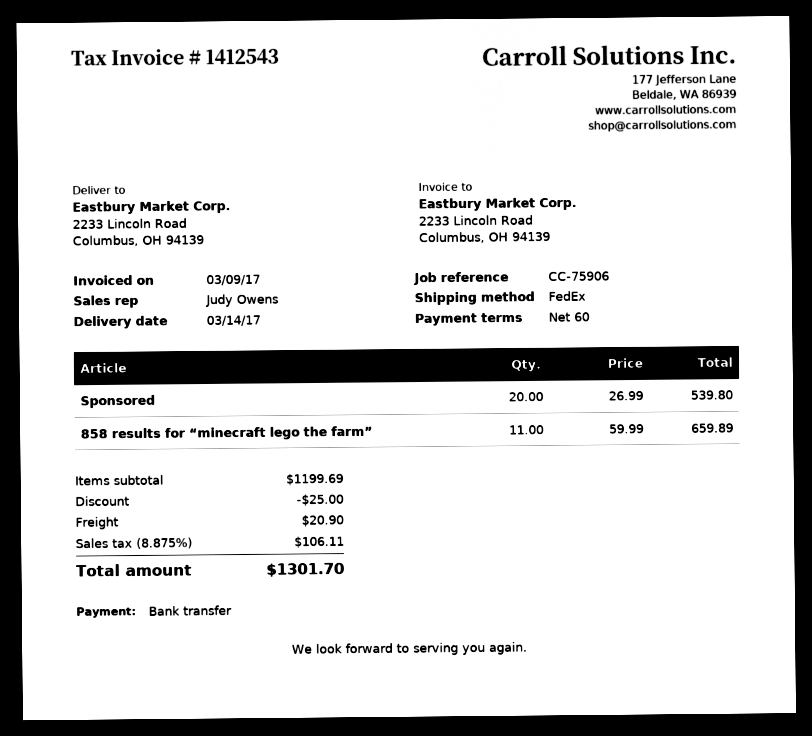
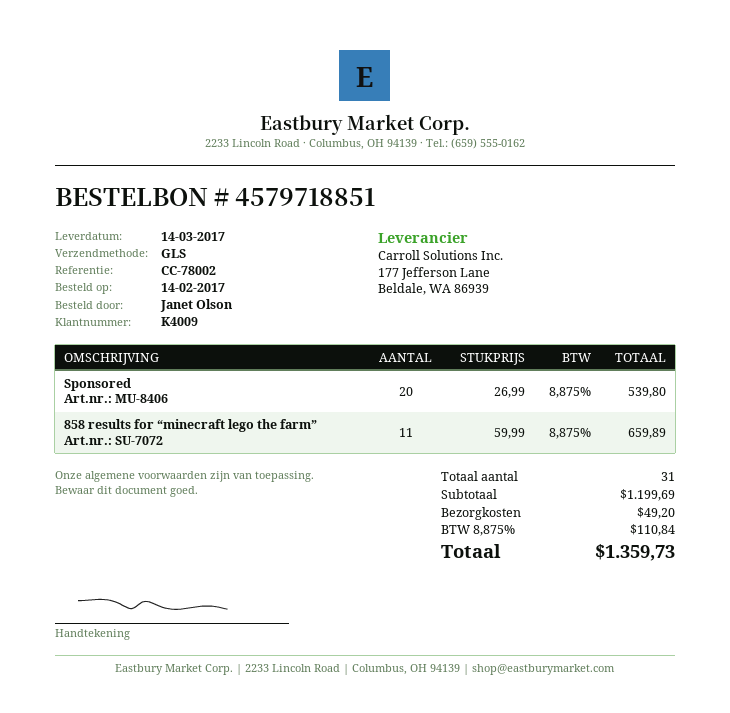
reference: CC-75906 -> CC-78002
shipping method: FedEx -> GLS
discount: 25.00 -> none
shipping: 20.90 -> 49.20
tax: 8.875% = 106.11 -> 8.875% = 110.84
total: 1301.70 -> 1359.73

